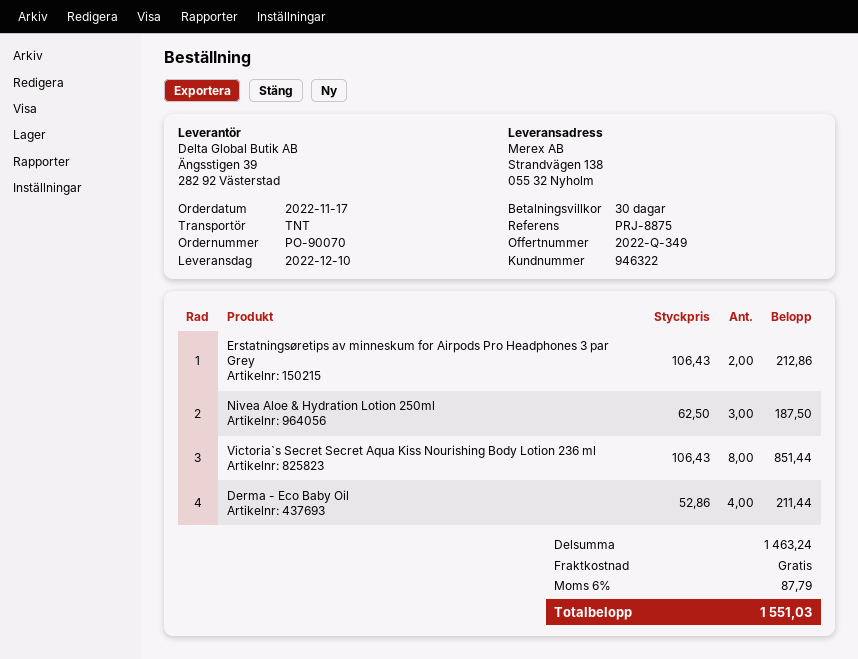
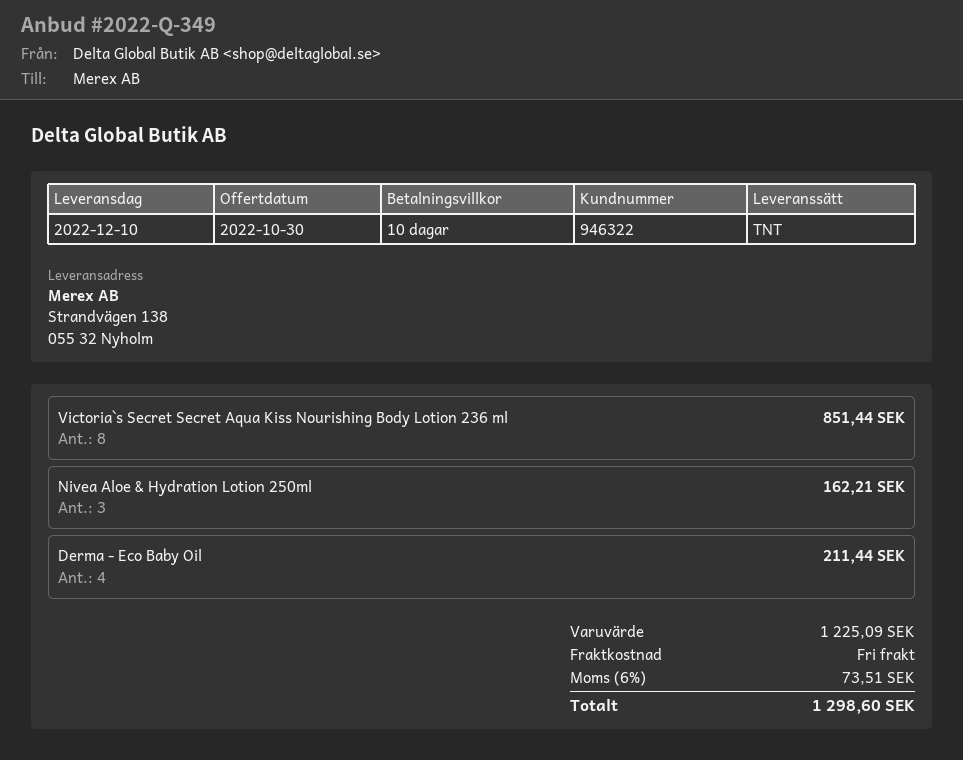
payment terms: 30 days -> 10 days
Erstatningsøretips av minneskum for Airpods Pro Headphones 3 par Grey: 2 for 212.86 -> none
Nivea Aloe & Hydration Lotion 250ml: 3 for 187.50 -> 3 for 162.21
subtotal: 1463.24 -> 1225.09
tax: 6% = 87.79 -> 6% = 73.51
total: 1551.03 -> 1298.60

